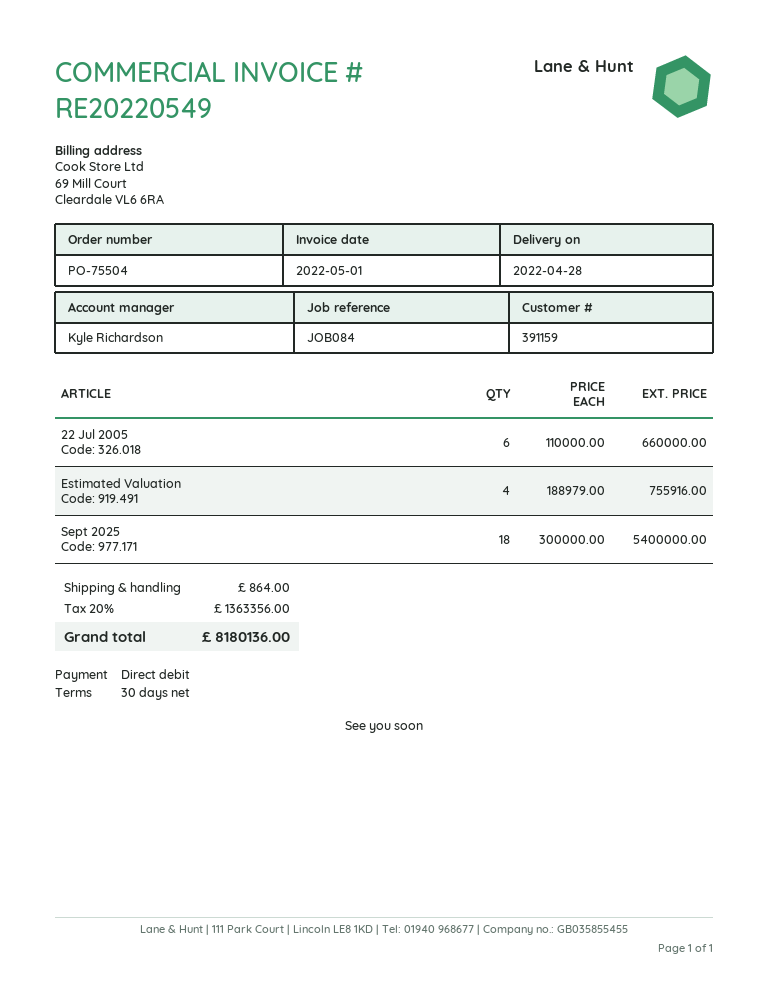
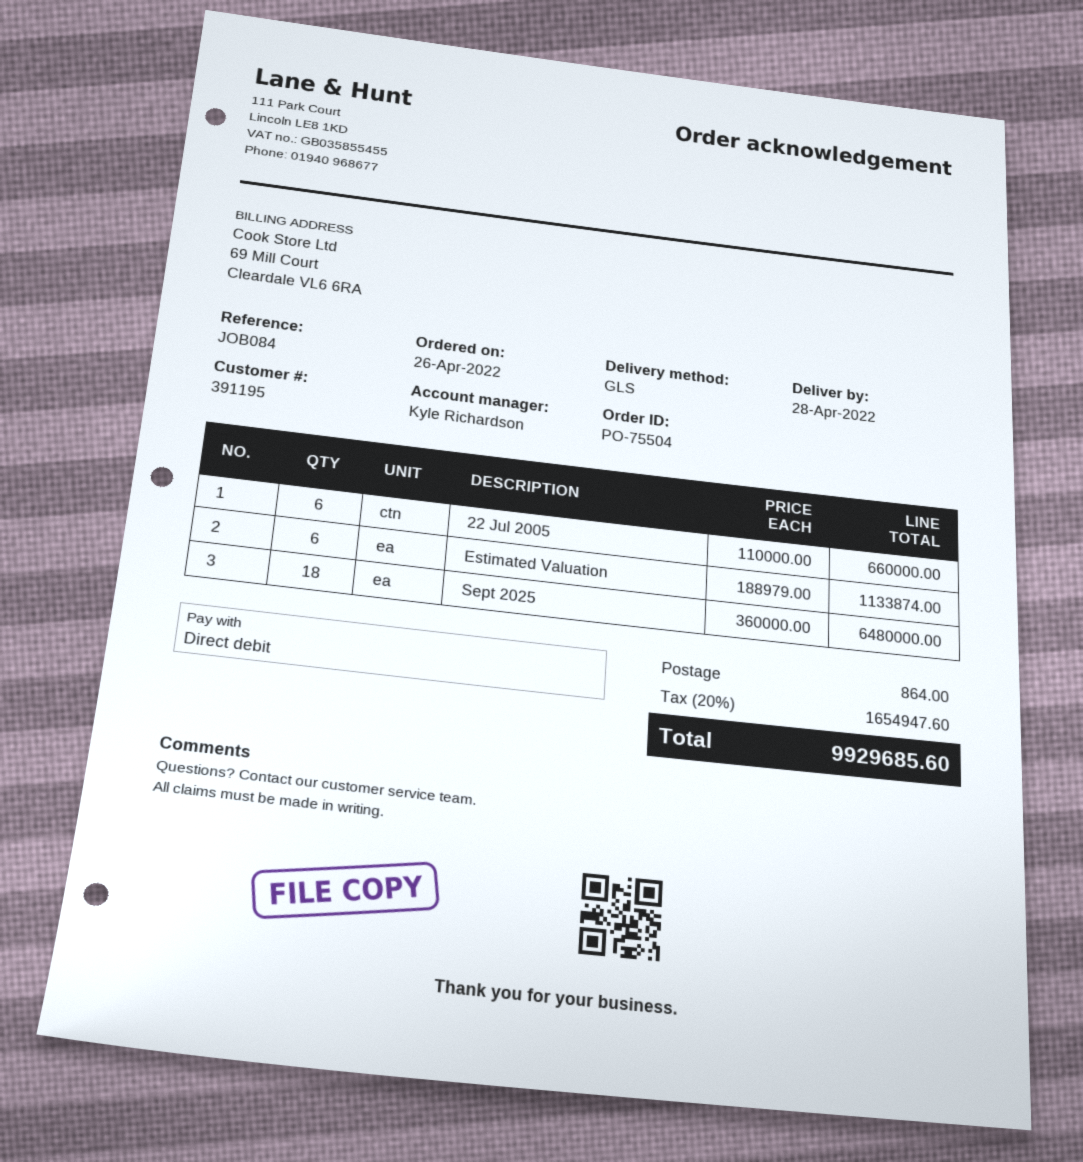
customer number: 391159 -> 391195
Estimated Valuation: 4 x 188979.00 = 755916.00 -> 6 x 188979.00 = 1133874.00
Sept 2025: 18 x 300000.00 = 5400000.00 -> 18 x 360000.00 = 6480000.00
tax: 20% = 1363356.00 -> 20% = 1654947.60
total: 8180136.00 -> 9929685.60

